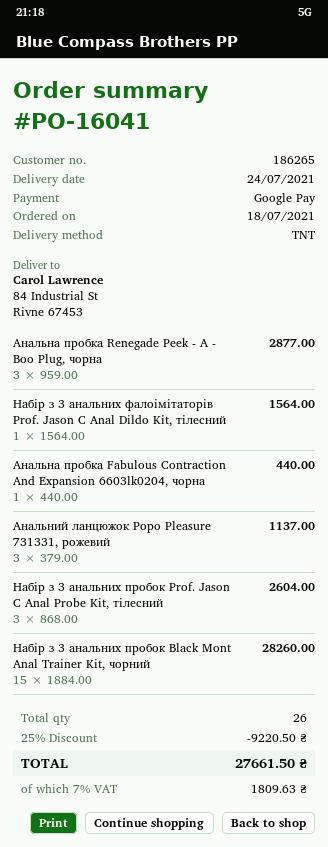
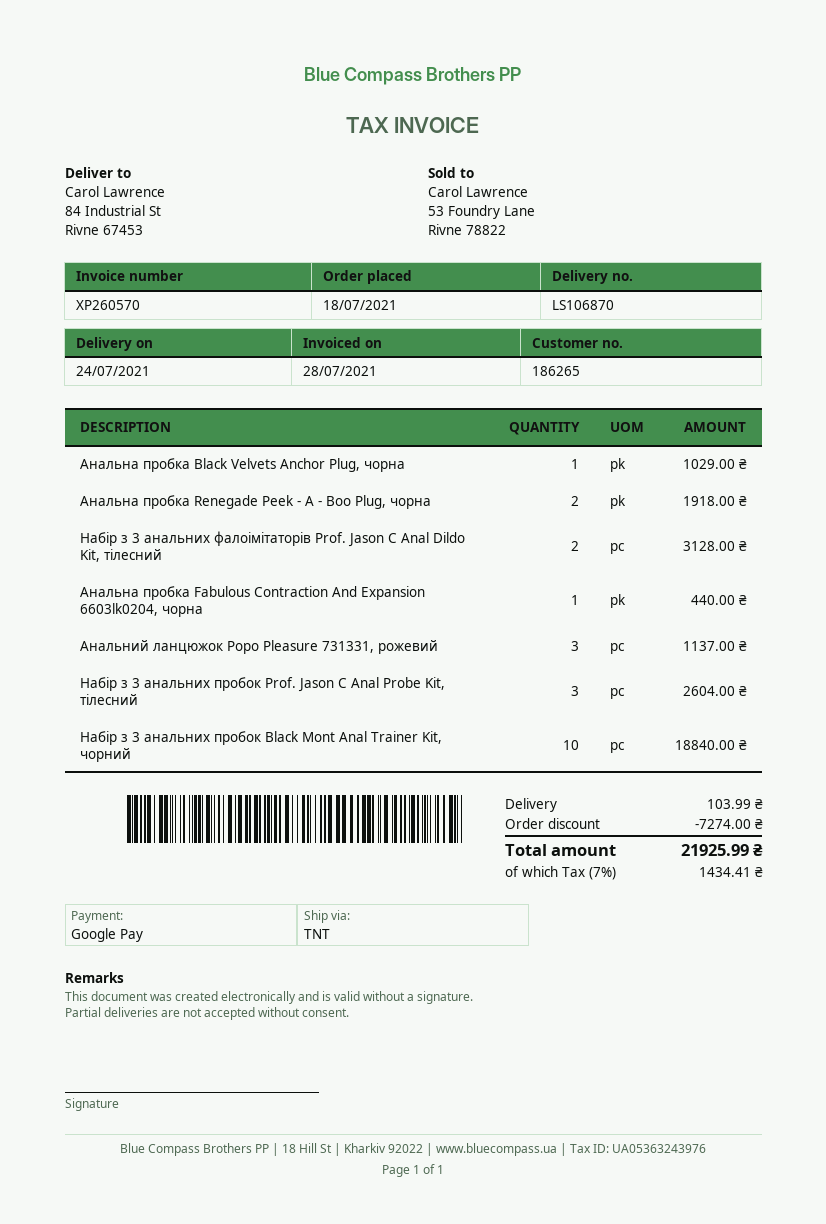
Анальна пробка Renegade Peek - A - Boo Plug, чорна: 3 for 2877.00 -> 2 for 1918.00
Набір з 3 анальних фалоімітаторів Prof. Jason C Anal Dildo Kit, тілесний: 1 for 1564.00 -> 2 for 3128.00
Набір з 3 анальних пробок Black Mont Anal Trainer Kit, чорний: 15 for 28260.00 -> 10 for 18840.00
Анальна пробка Black Velvets Anchor Plug, чорна: none -> 1 for 1029.00
discount: 9220.50 -> 7274.00
shipping: none -> 103.99
tax: 7% = 1809.63 -> 7% = 1434.41
total: 27661.50 -> 21925.99

